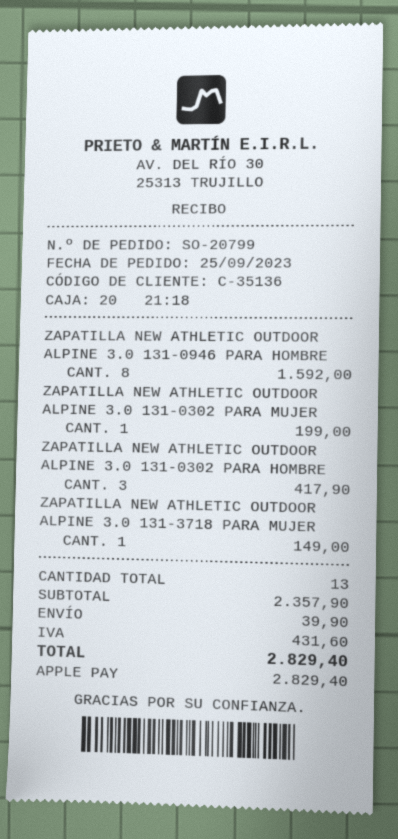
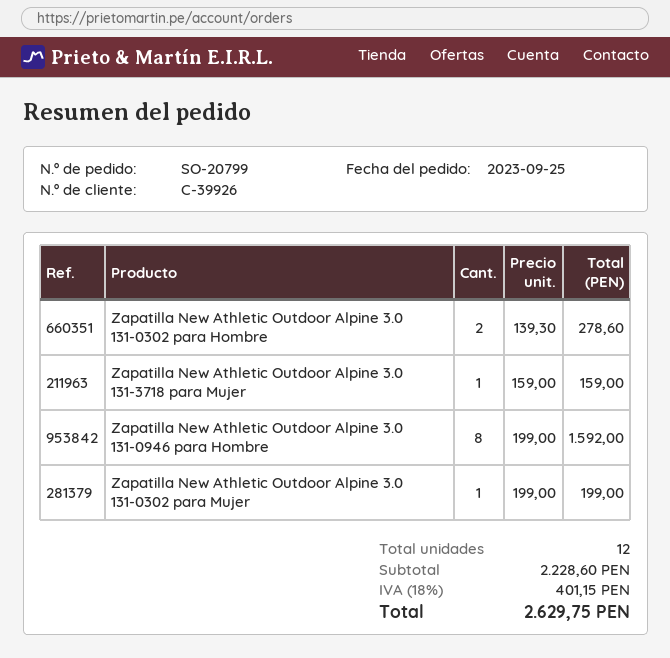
customer number: C-35136 -> C-39926
ZAPATILLA NEW ATHLETIC OUTDOOR ALPINE 3.0 131-0302 PARA HOMBRE: 3 for 417.90 -> 2 for 278.60
ZAPATILLA NEW ATHLETIC OUTDOOR ALPINE 3.0 131-3718 PARA MUJER: 1 for 149.00 -> 1 for 159.00
total quantity: 13 -> 12
subtotal: 2357.90 -> 2228.60
shipping: 39.90 -> none
tax: 431.60 -> 401.15
total: 2829.40 -> 2629.75

